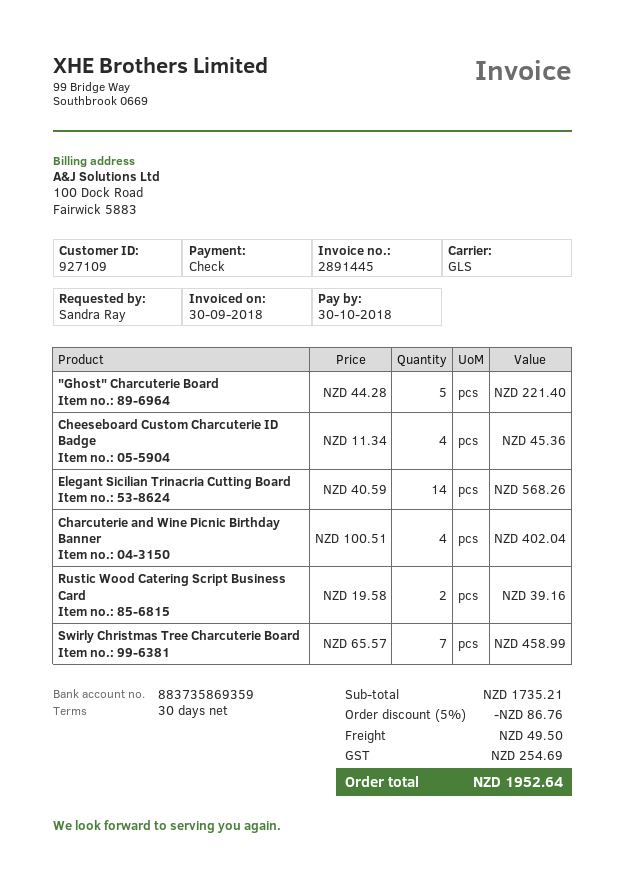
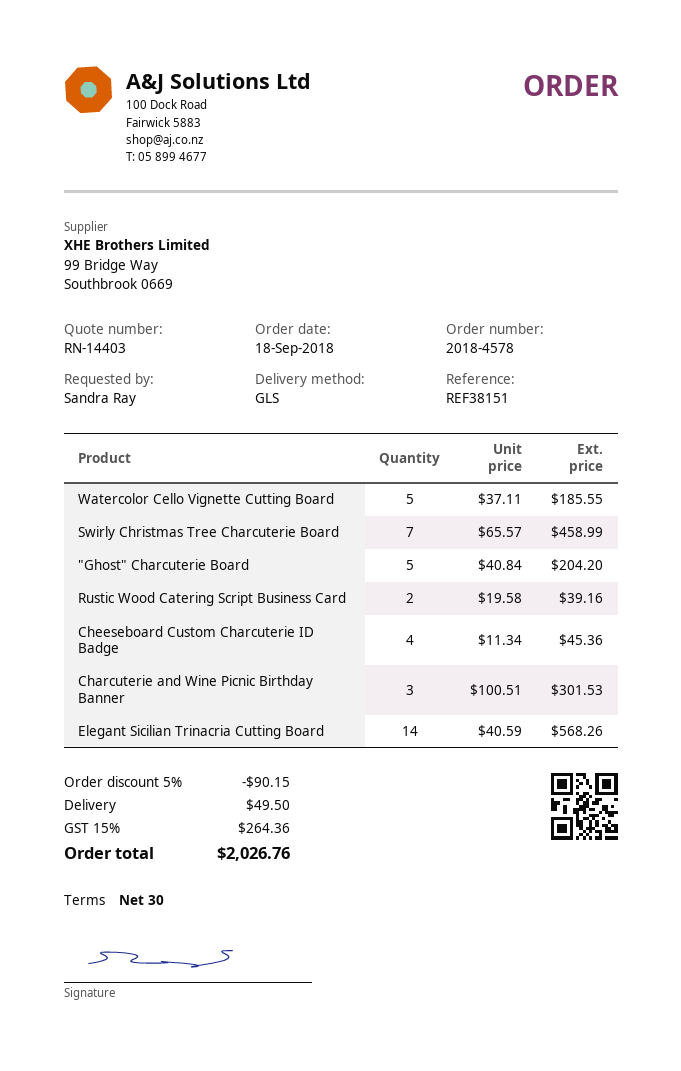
"Ghost" Charcuterie Board: 5 x 44.28 = 221.40 -> 5 x 40.84 = 204.20
Charcuterie and Wine Picnic Birthday Banner: 4 x 100.51 = 402.04 -> 3 x 100.51 = 301.53
Watercolor Cello Vignette Cutting Board: none -> 5 x 37.11 = 185.55
discount: 5% = 86.76 -> 5% = 90.15
tax: 254.69 -> 264.36
total: 1952.64 -> 2026.76

